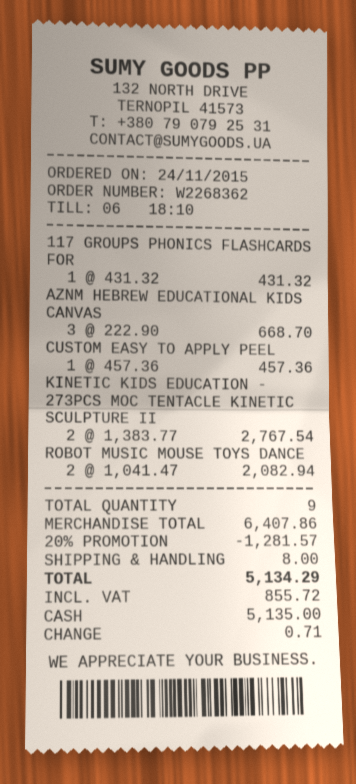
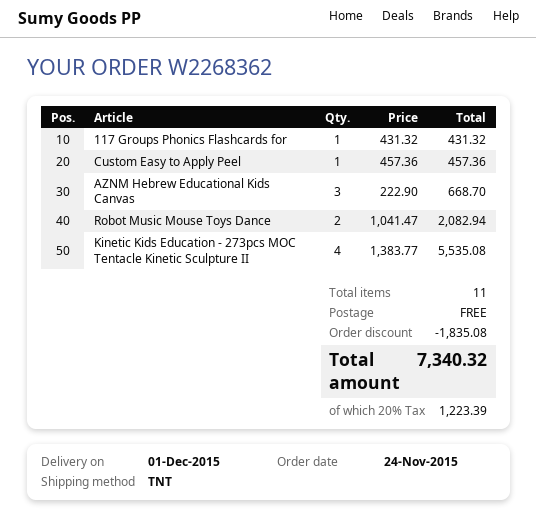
KINETIC KIDS EDUCATION - 273PCS MOC TENTACLE KINETIC SCULPTURE II: 2 x 1383.77 = 2767.54 -> 4 x 1383.77 = 5535.08
total quantity: 9 -> 11
discount: 1281.57 -> 1835.08
shipping: 8.00 -> 0.00
tax: 855.72 -> 1223.39
total: 5134.29 -> 7340.32

